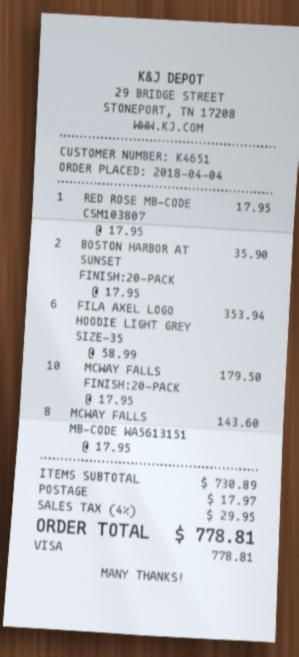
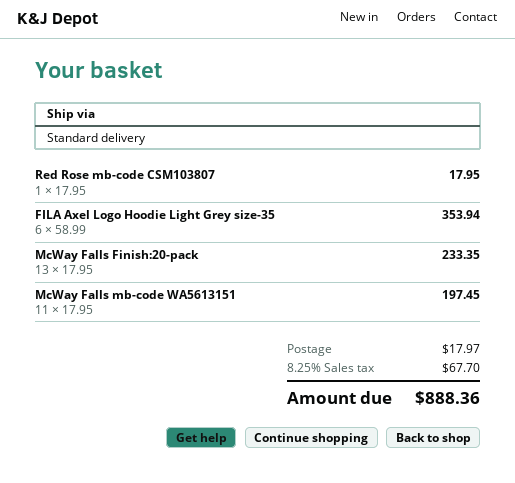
BOSTON HARBOR AT SUNSET FINISH:20-PACK: 2 x 17.95 = 35.90 -> none
MCWAY FALLS FINISH:20-PACK: 10 x 17.95 = 179.50 -> 13 x 17.95 = 233.35
MCWAY FALLS MB-CODE WA5613151: 8 x 17.95 = 143.60 -> 11 x 17.95 = 197.45
tax: 4% = 29.95 -> 8.25% = 67.70
total: 778.81 -> 888.36

